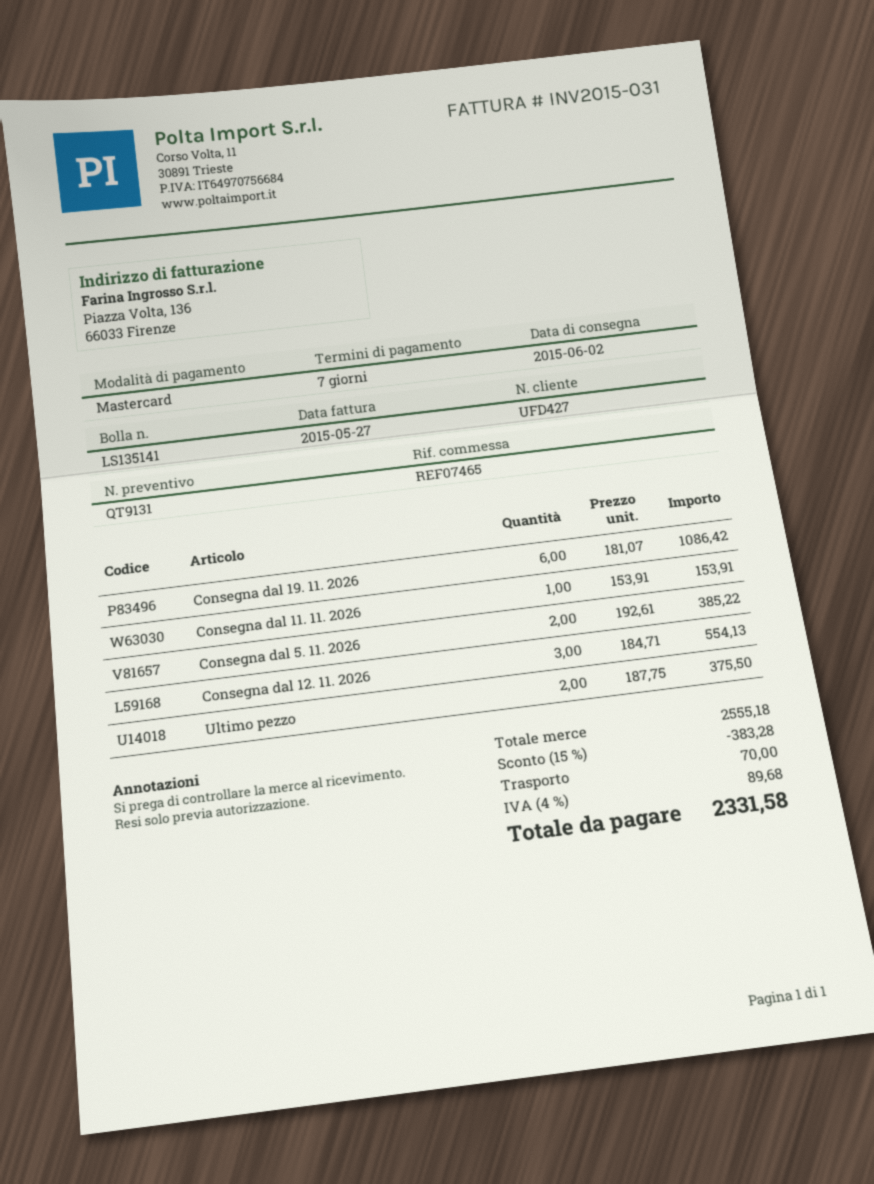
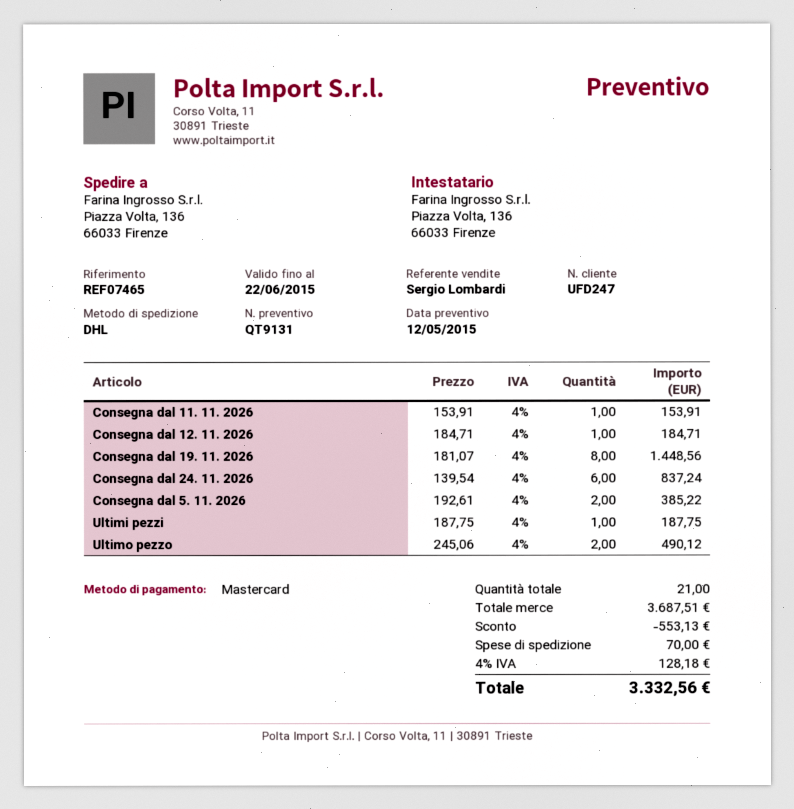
customer number: UFD427 -> UFD247
Consegna dal 19. 11. 2026: 6 x 181.07 = 1086.42 -> 8 x 181.07 = 1448.56
Consegna dal 12. 11. 2026: 3 x 184.71 = 554.13 -> 1 x 184.71 = 184.71
Ultimo pezzo: 2 x 187.75 = 375.50 -> 2 x 245.06 = 490.12
Consegna dal 24. 11. 2026: none -> 6 x 139.54 = 837.24
Ultimi pezzi: none -> 1 x 187.75 = 187.75
subtotal: 2555.18 -> 3687.51
discount: 383.28 -> 553.13
tax: 4% = 89.68 -> 4% = 128.18
total: 2331.58 -> 3332.56

